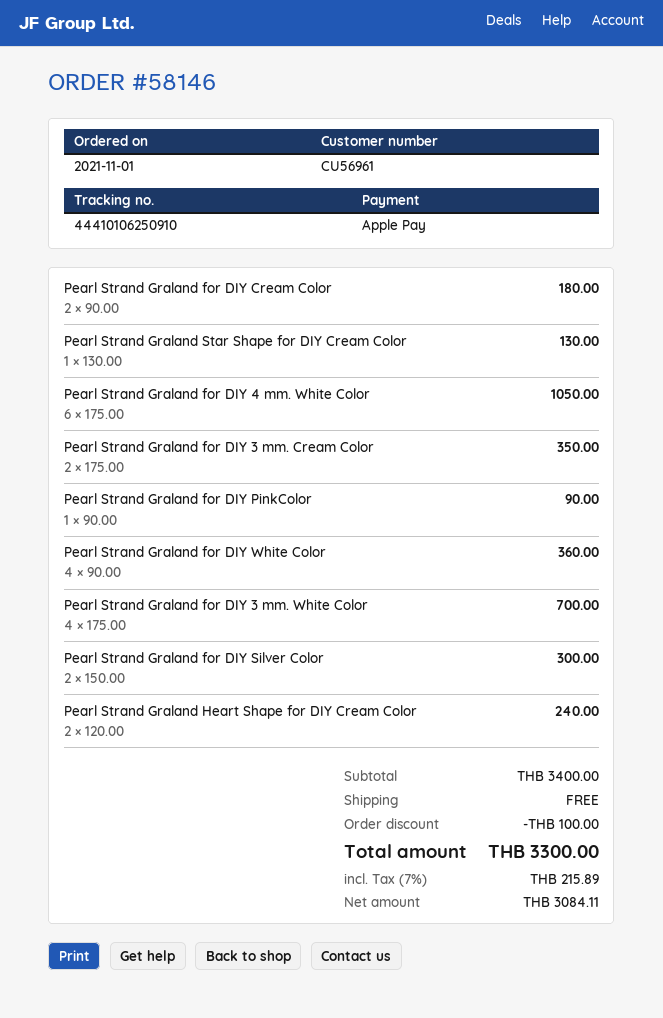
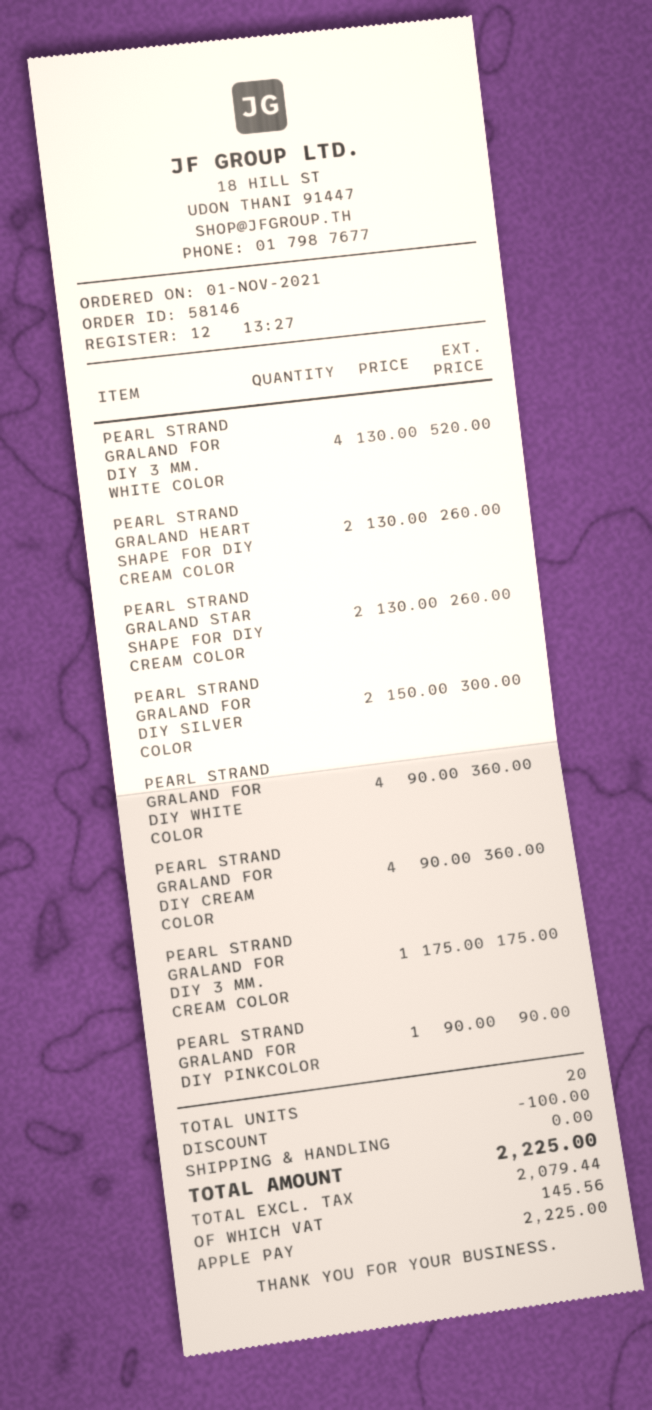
Pearl Strand Graland for DIY Cream Color: 2 x 90.00 = 180.00 -> 4 x 90.00 = 360.00
Pearl Strand Graland Star Shape for DIY Cream Color: 1 x 130.00 = 130.00 -> 2 x 130.00 = 260.00
Pearl Strand Graland for DIY 4 mm. White Color: 6 x 175.00 = 1050.00 -> none
Pearl Strand Graland for DIY 3 mm. Cream Color: 2 x 175.00 = 350.00 -> 1 x 175.00 = 175.00
Pearl Strand Graland for DIY 3 mm. White Color: 4 x 175.00 = 700.00 -> 4 x 130.00 = 520.00
Pearl Strand Graland Heart Shape for DIY Cream Color: 2 x 120.00 = 240.00 -> 2 x 130.00 = 260.00
net: 3084.11 -> 2079.44
tax: 215.89 -> 145.56
total: 3300.00 -> 2225.00

